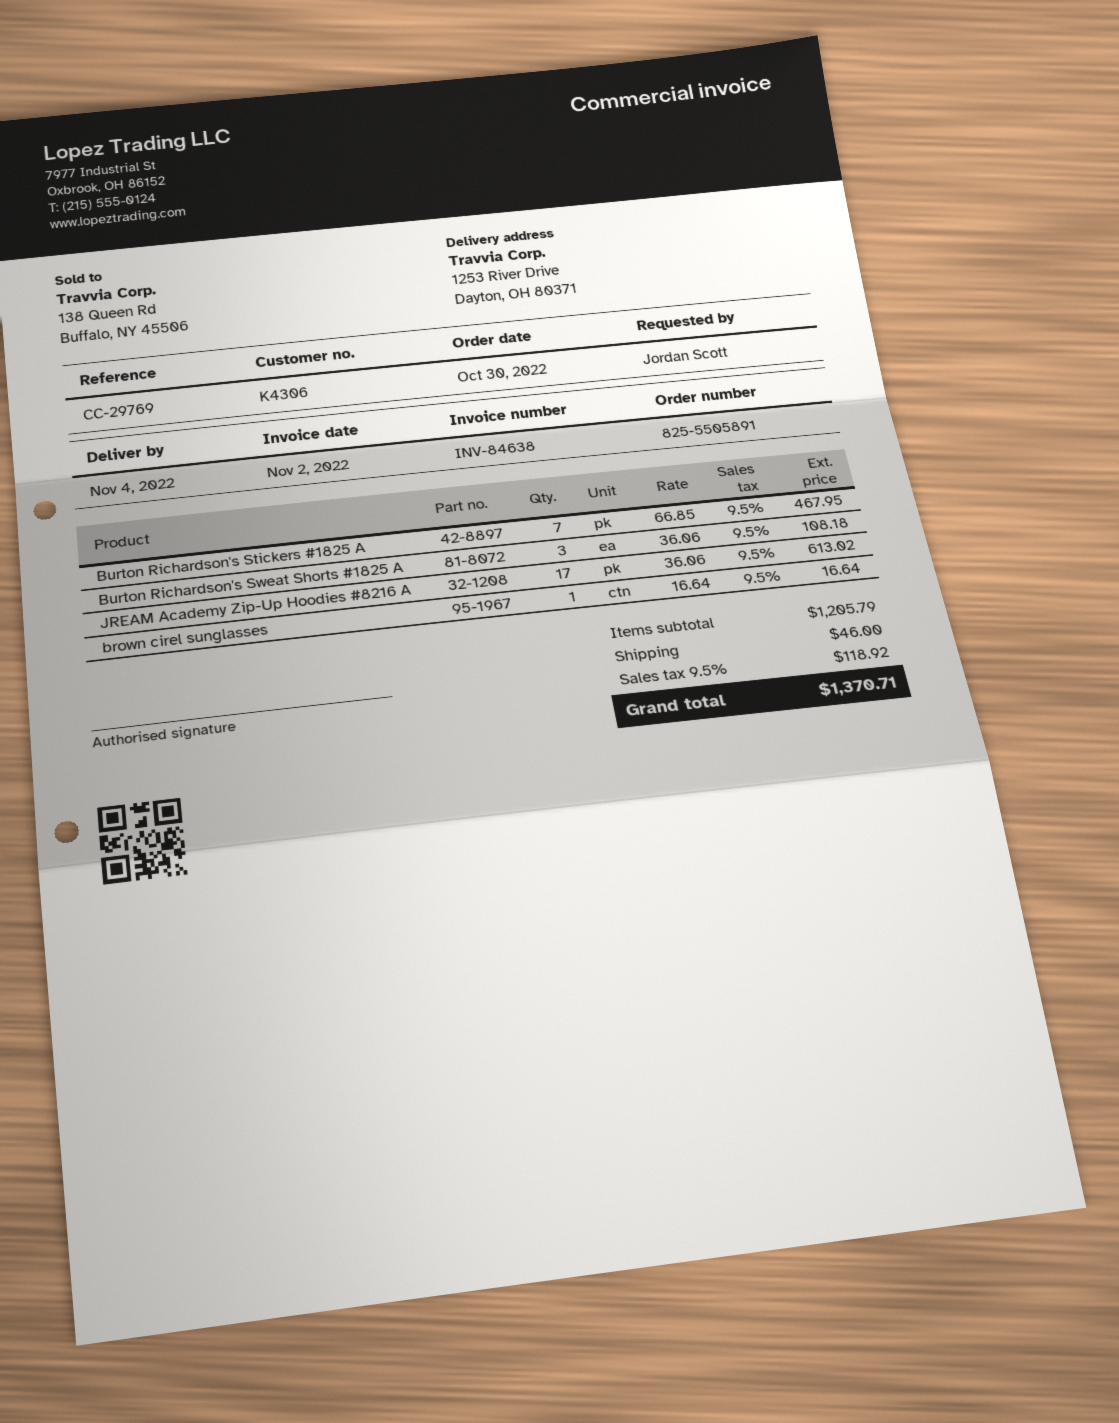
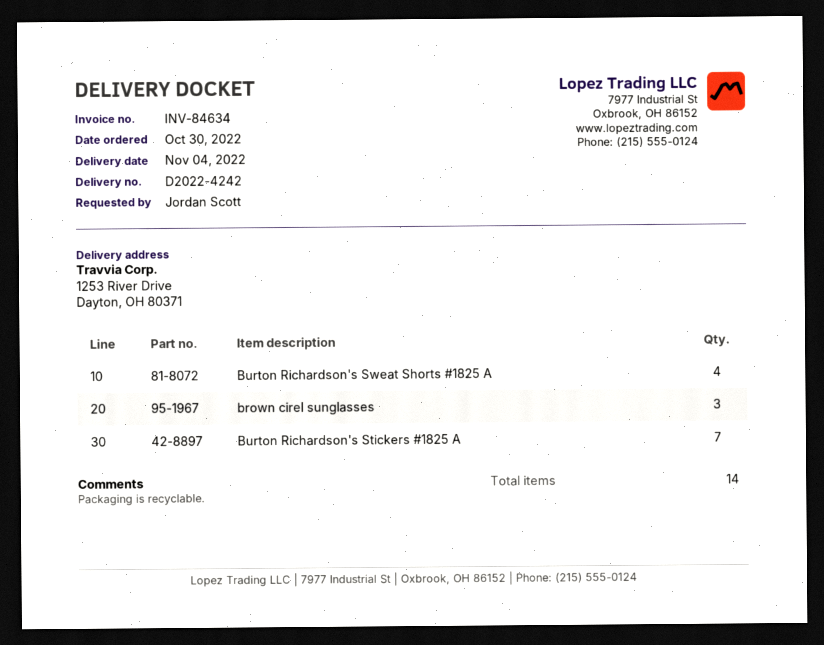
invoice number: INV-84638 -> INV-84634
Burton Richardson's Sweat Shorts #1825 A: 3 -> 4
JREAM Academy Zip-Up Hoodies #8216 A: 17 -> none
brown cirel sunglasses: 1 -> 3

